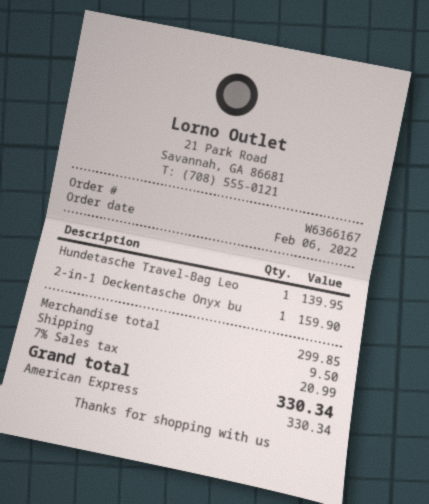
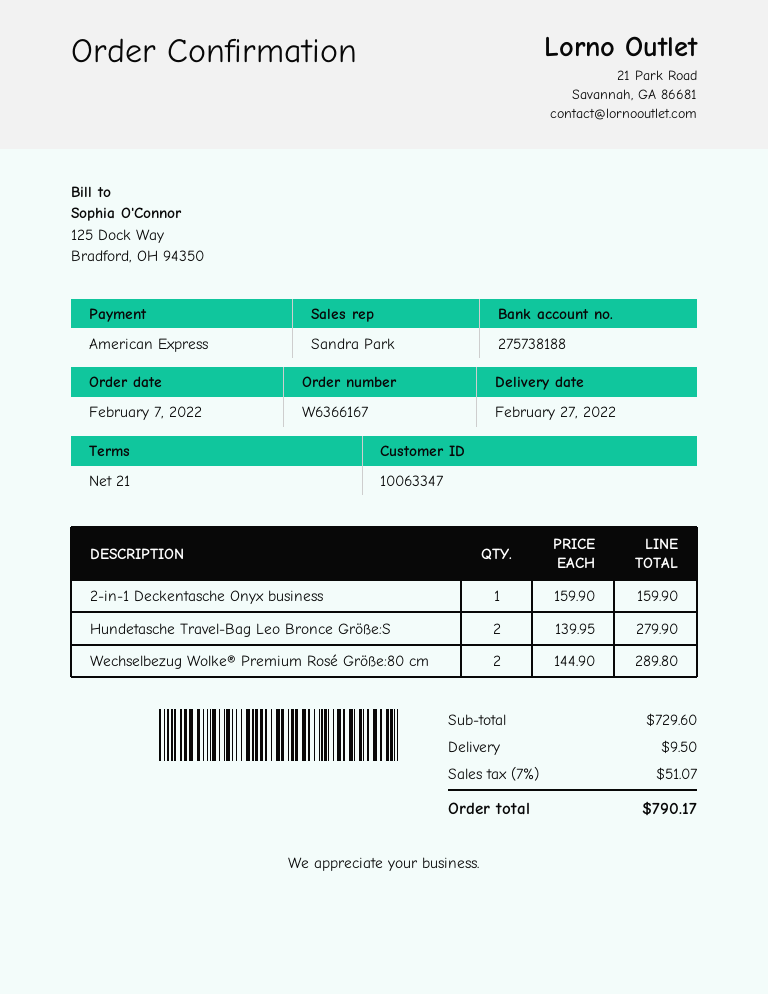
order date: 2022-02-06 -> 2022-02-07
Hundetasche Travel-Bag Leo: 1 for 139.95 -> 2 for 279.90
Wechselbezug Wolke® Premium Rosé Größe:80 cm: none -> 2 for 289.80
subtotal: 299.85 -> 729.60
tax: 7% = 20.99 -> 7% = 51.07
total: 330.34 -> 790.17

